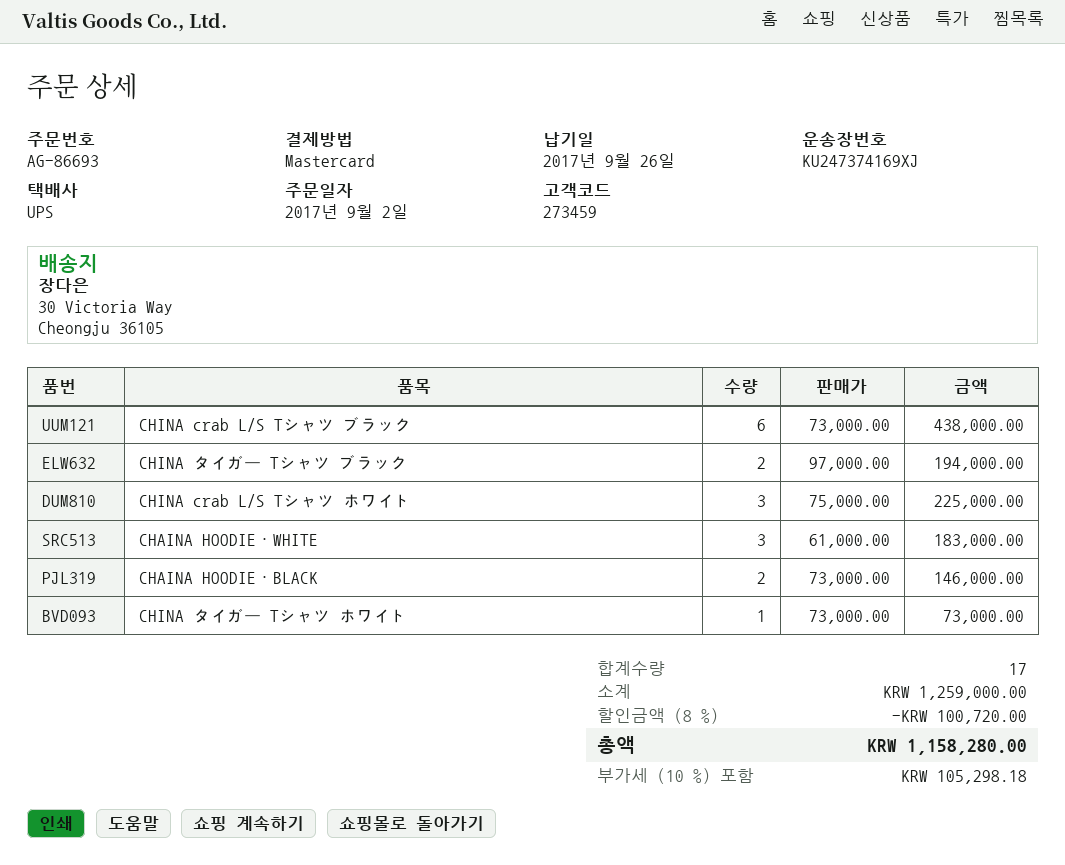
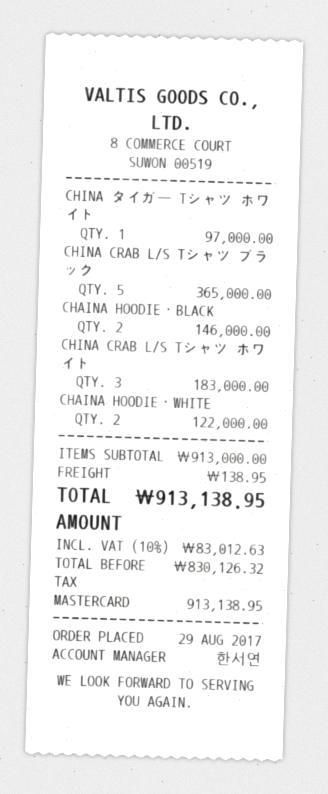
order date: 2017-09-02 -> 2017-08-29
CHINA crab L/S Tシャツ ブラック: 6 for 438000.00 -> 5 for 365000.00
CHINA タイガー Tシャツ ブラック: 2 for 194000.00 -> none
CHINA crab L/S Tシャツ ホワイト: 3 for 225000.00 -> 3 for 183000.00
CHAINA HOODIE·WHITE: 3 for 183000.00 -> 2 for 122000.00
CHINA タイガー Tシャツ ホワイト: 1 for 73000.00 -> 1 for 97000.00
subtotal: 1259000.00 -> 913000.00
discount: 8% = 100720.00 -> none
shipping: none -> 138.95
tax: 10% = 105298.18 -> 10% = 83012.63
total: 1158280.00 -> 913138.95

